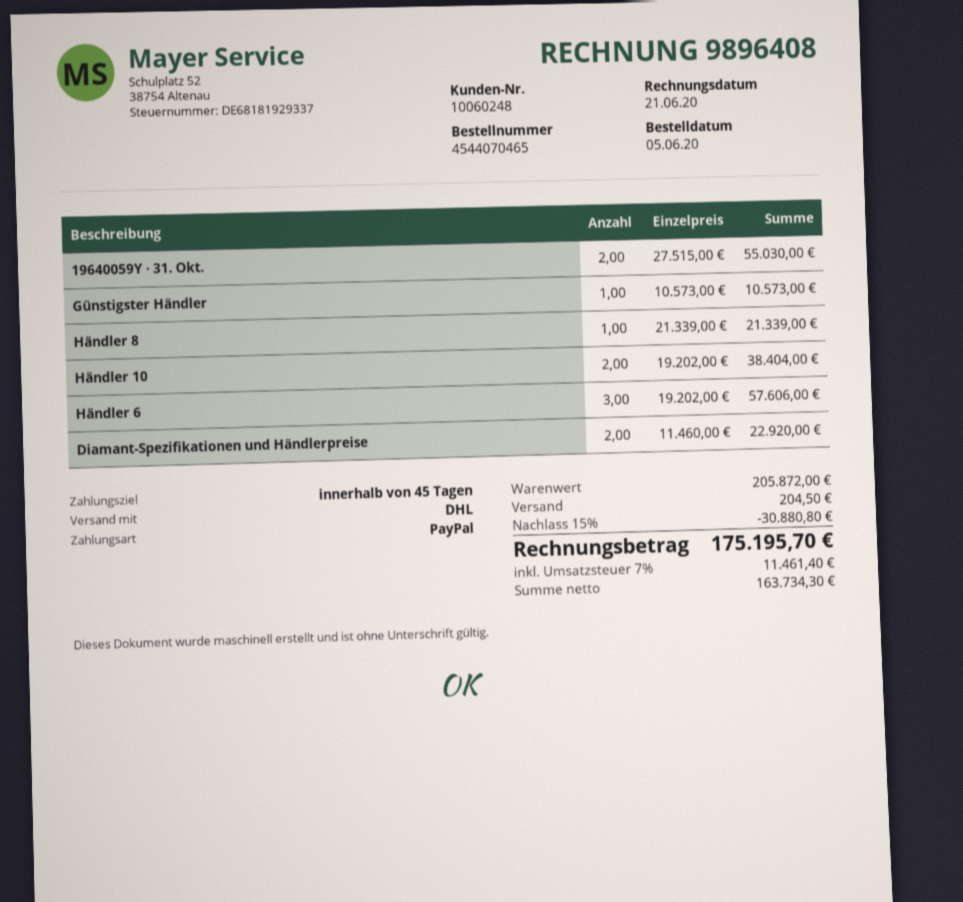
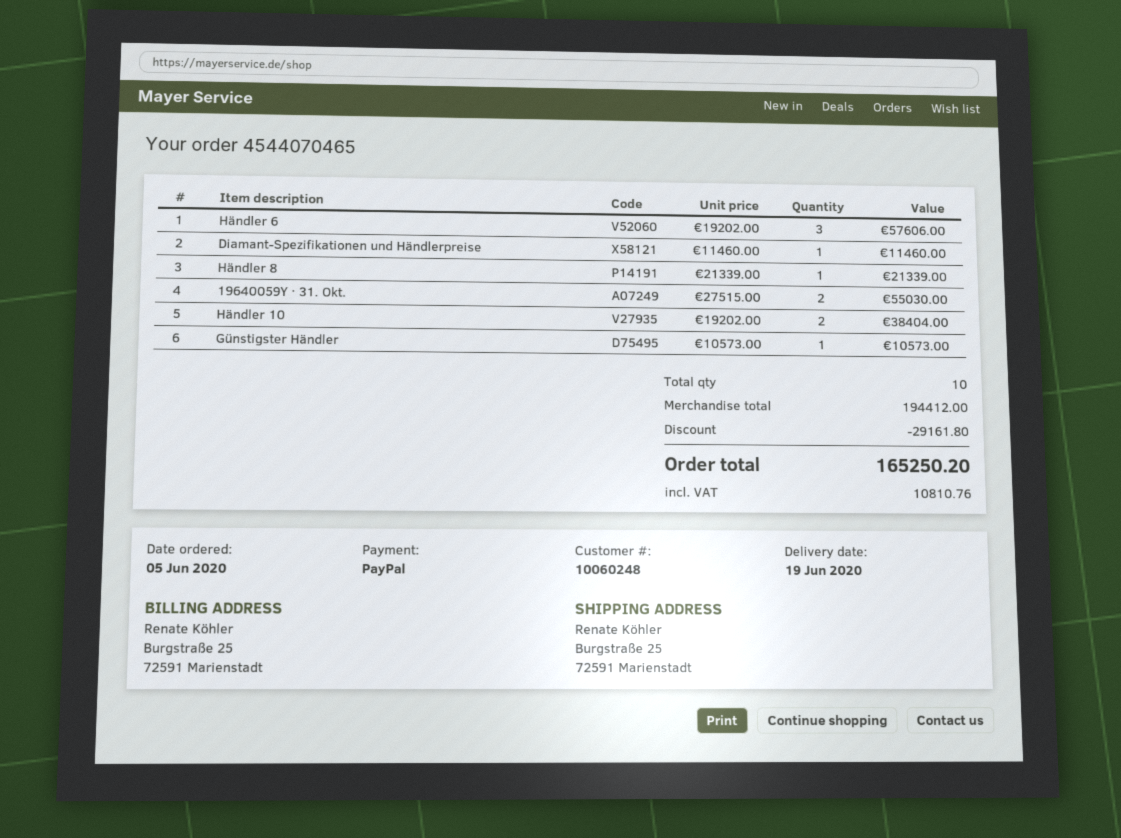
Diamant-Spezifikationen und Händlerpreise: 2 x 11460.00 = 22920.00 -> 1 x 11460.00 = 11460.00
subtotal: 205872.00 -> 194412.00
discount: 30880.80 -> 29161.80
shipping: 204.50 -> none
tax: 11461.40 -> 10810.76
total: 175195.70 -> 165250.20

